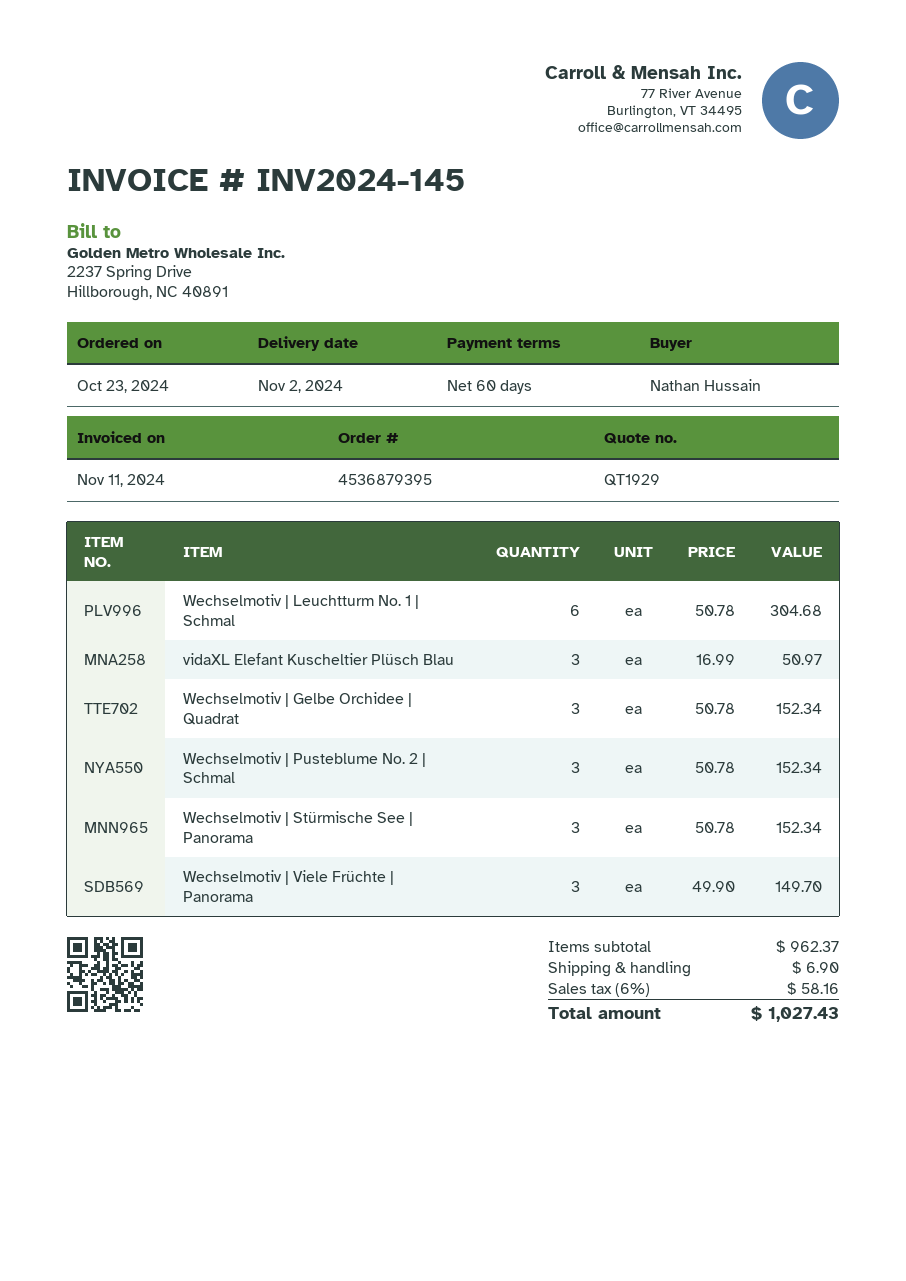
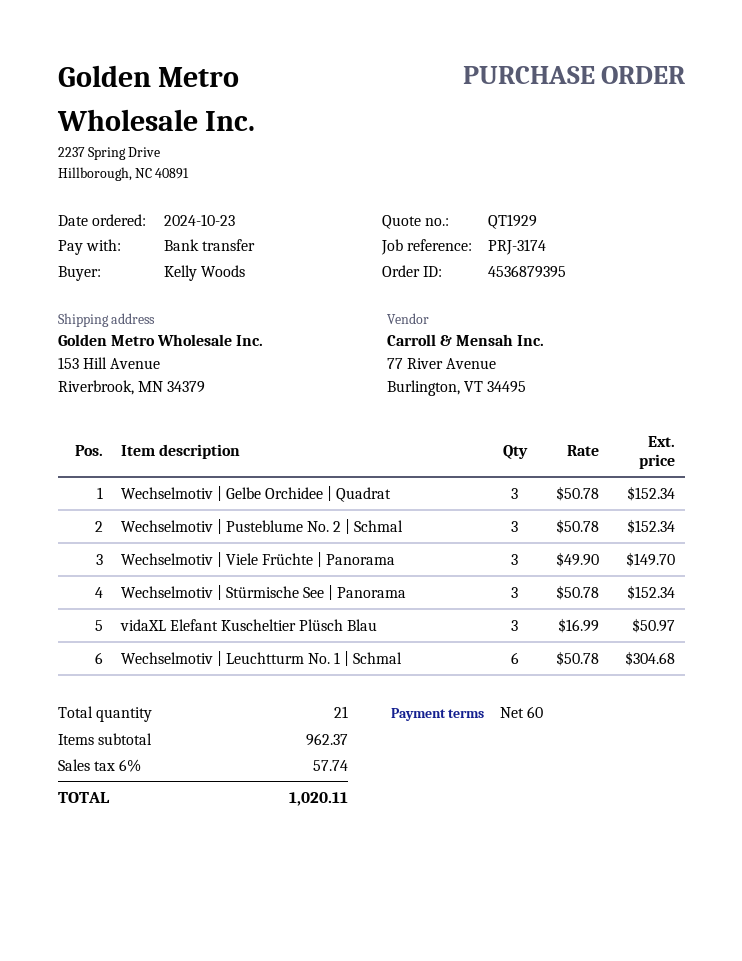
ordered by: Nathan Hussain -> Kelly Woods
shipping: 6.90 -> none
tax: 6% = 58.16 -> 6% = 57.74
total: 1027.43 -> 1020.11

